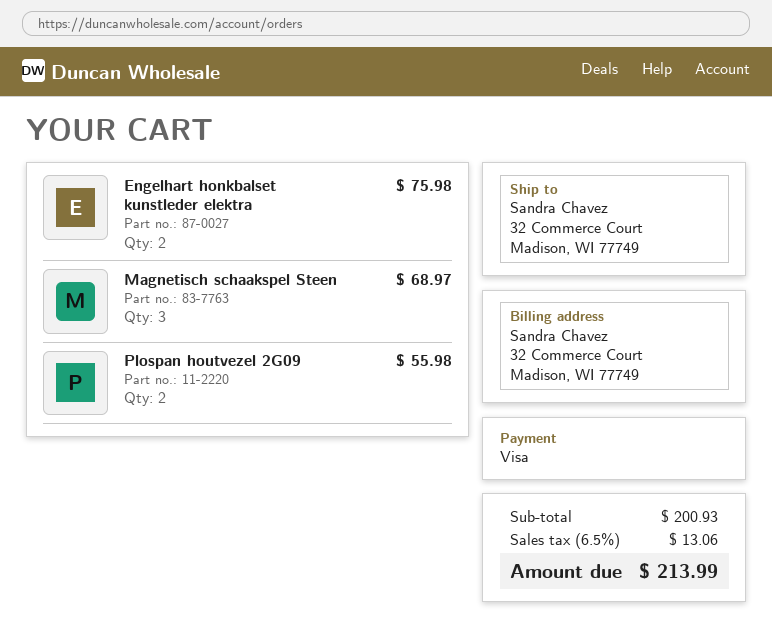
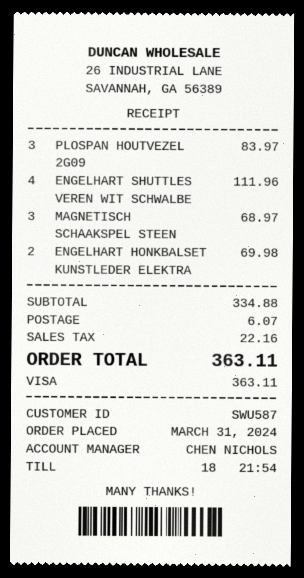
Engelhart honkbalset kunstleder elektra: 2 for 75.98 -> 2 for 69.98
Plospan houtvezel 2G09: 2 for 55.98 -> 3 for 83.97
ENGELHART SHUTTLES VEREN WIT SCHWALBE: none -> 4 for 111.96
subtotal: 200.93 -> 334.88
shipping: none -> 6.07
tax: 13.06 -> 22.16
total: 213.99 -> 363.11

